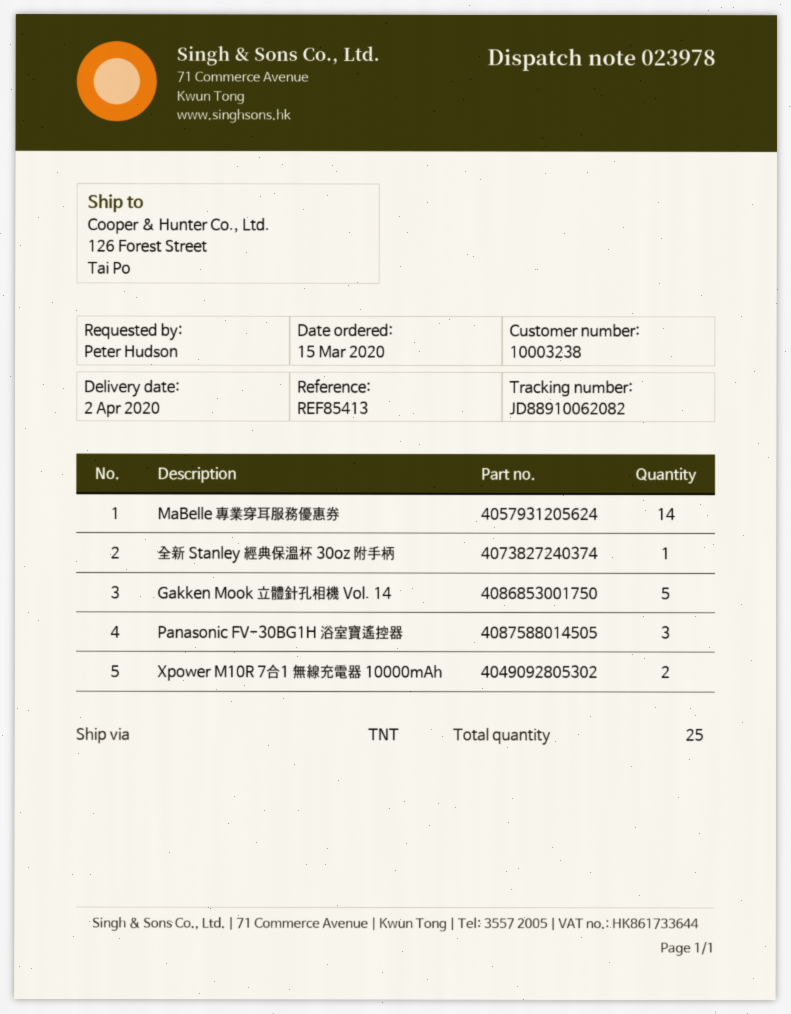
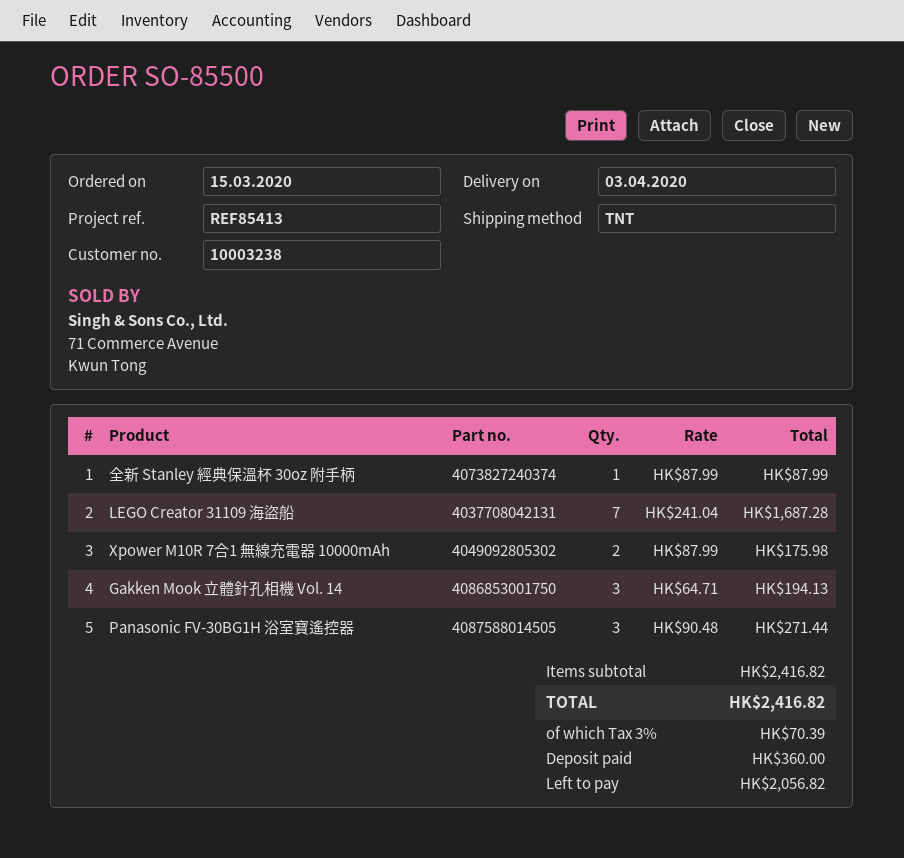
delivery date: 2020-04-02 -> 2020-04-03
MaBelle 專業穿耳服務優惠券: 14 -> none
Gakken Mook 立體針孔相機 Vol. 14: 5 -> 3
LEGO Creator 31109 海盜船: none -> 7

